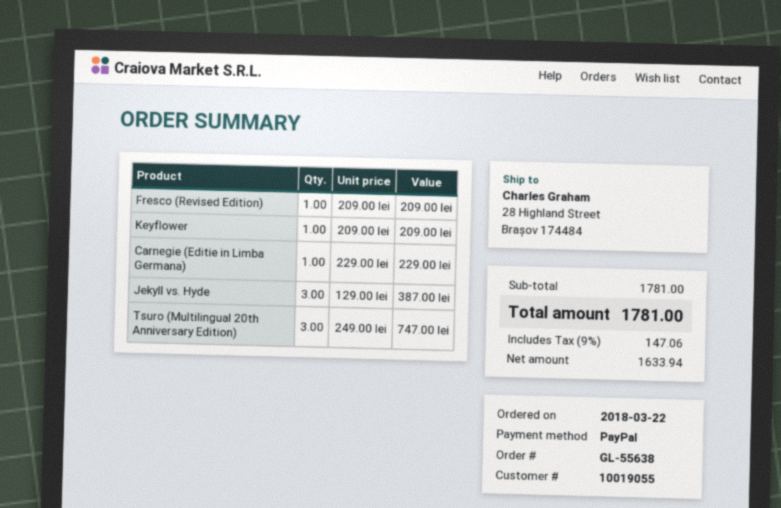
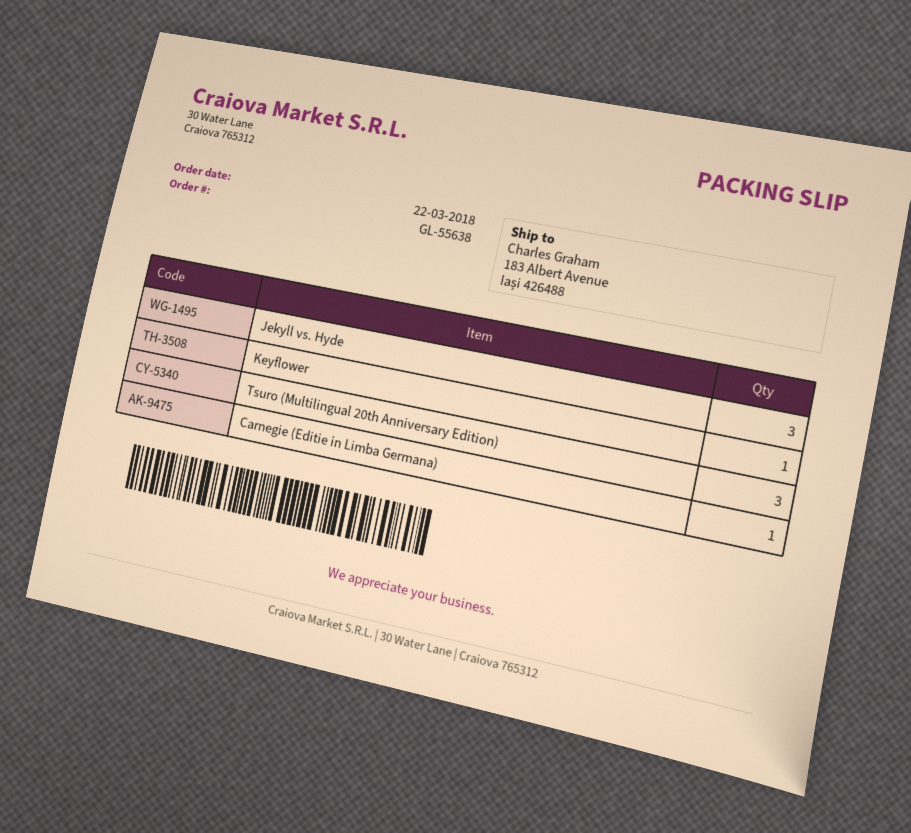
ship to: 28 Highland Street, Brașov 174484 -> 183 Albert Avenue, Iași 426488
Fresco (Revised Edition): 1 -> none

